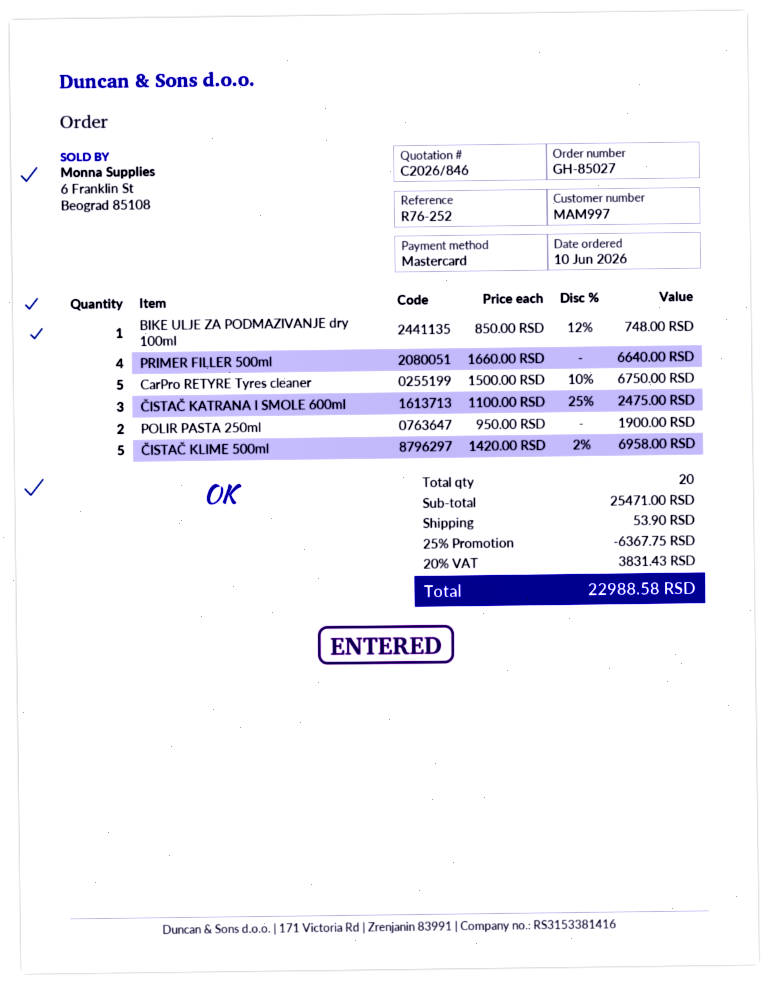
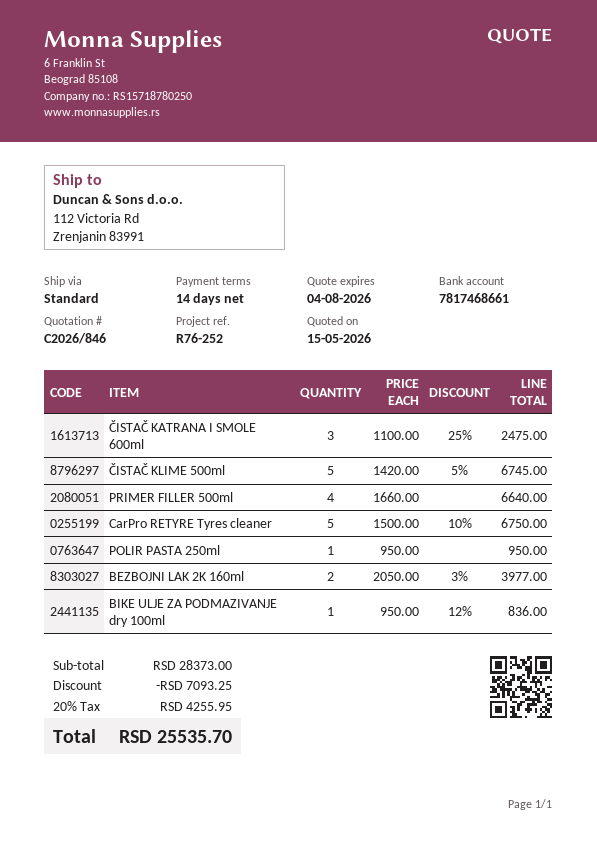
BIKE ULJE ZA PODMAZIVANJE dry 100ml: 1 x 850.00 - 12% = 748.00 -> 1 x 950.00 - 12% = 836.00
POLIR PASTA 250ml: 2 x 950.00 = 1900.00 -> 1 x 950.00 = 950.00
ČISTAČ KLIME 500ml: 5 x 1420.00 - 2% = 6958.00 -> 5 x 1420.00 - 5% = 6745.00
BEZBOJNI LAK 2K 160ml: none -> 2 x 2050.00 - 3% = 3977.00
subtotal: 25471.00 -> 28373.00
discount: 6367.75 -> 7093.25
shipping: 53.90 -> none
tax: 20% = 3831.43 -> 20% = 4255.95
total: 22988.58 -> 25535.70

